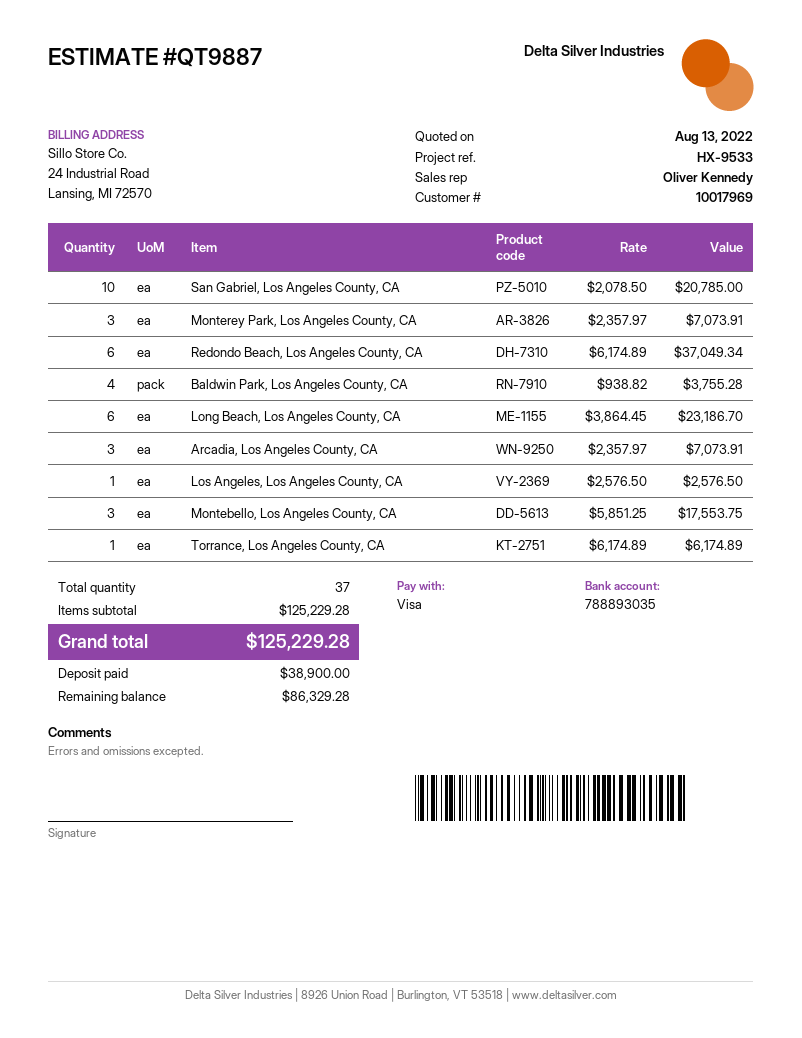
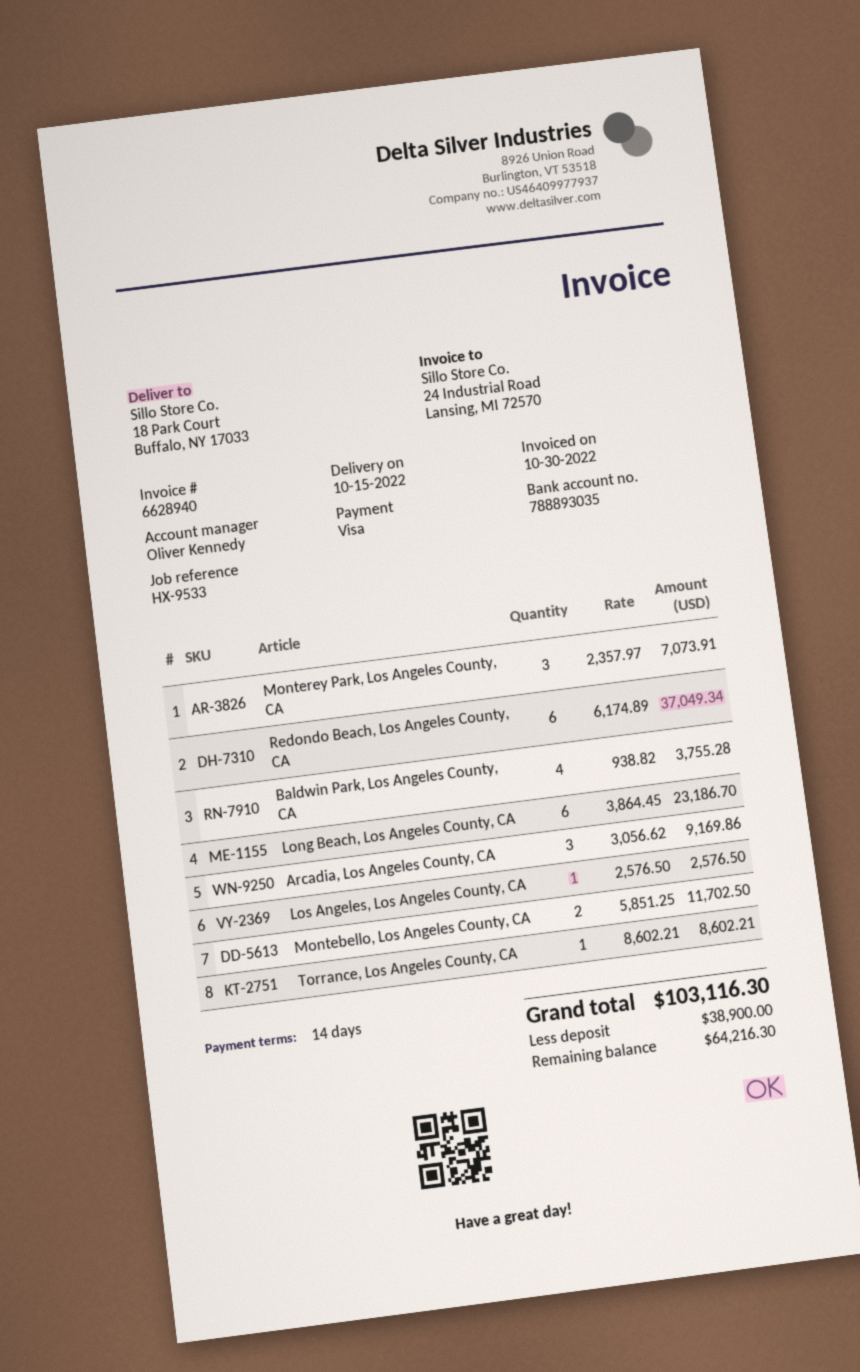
San Gabriel, Los Angeles County, CA: 10 x 2078.50 = 20785.00 -> none
Arcadia, Los Angeles County, CA: 3 x 2357.97 = 7073.91 -> 3 x 3056.62 = 9169.86
Montebello, Los Angeles County, CA: 3 x 5851.25 = 17553.75 -> 2 x 5851.25 = 11702.50
Torrance, Los Angeles County, CA: 1 x 6174.89 = 6174.89 -> 1 x 8602.21 = 8602.21
total: 125229.28 -> 103116.30
balance: 86329.28 -> 64216.30

